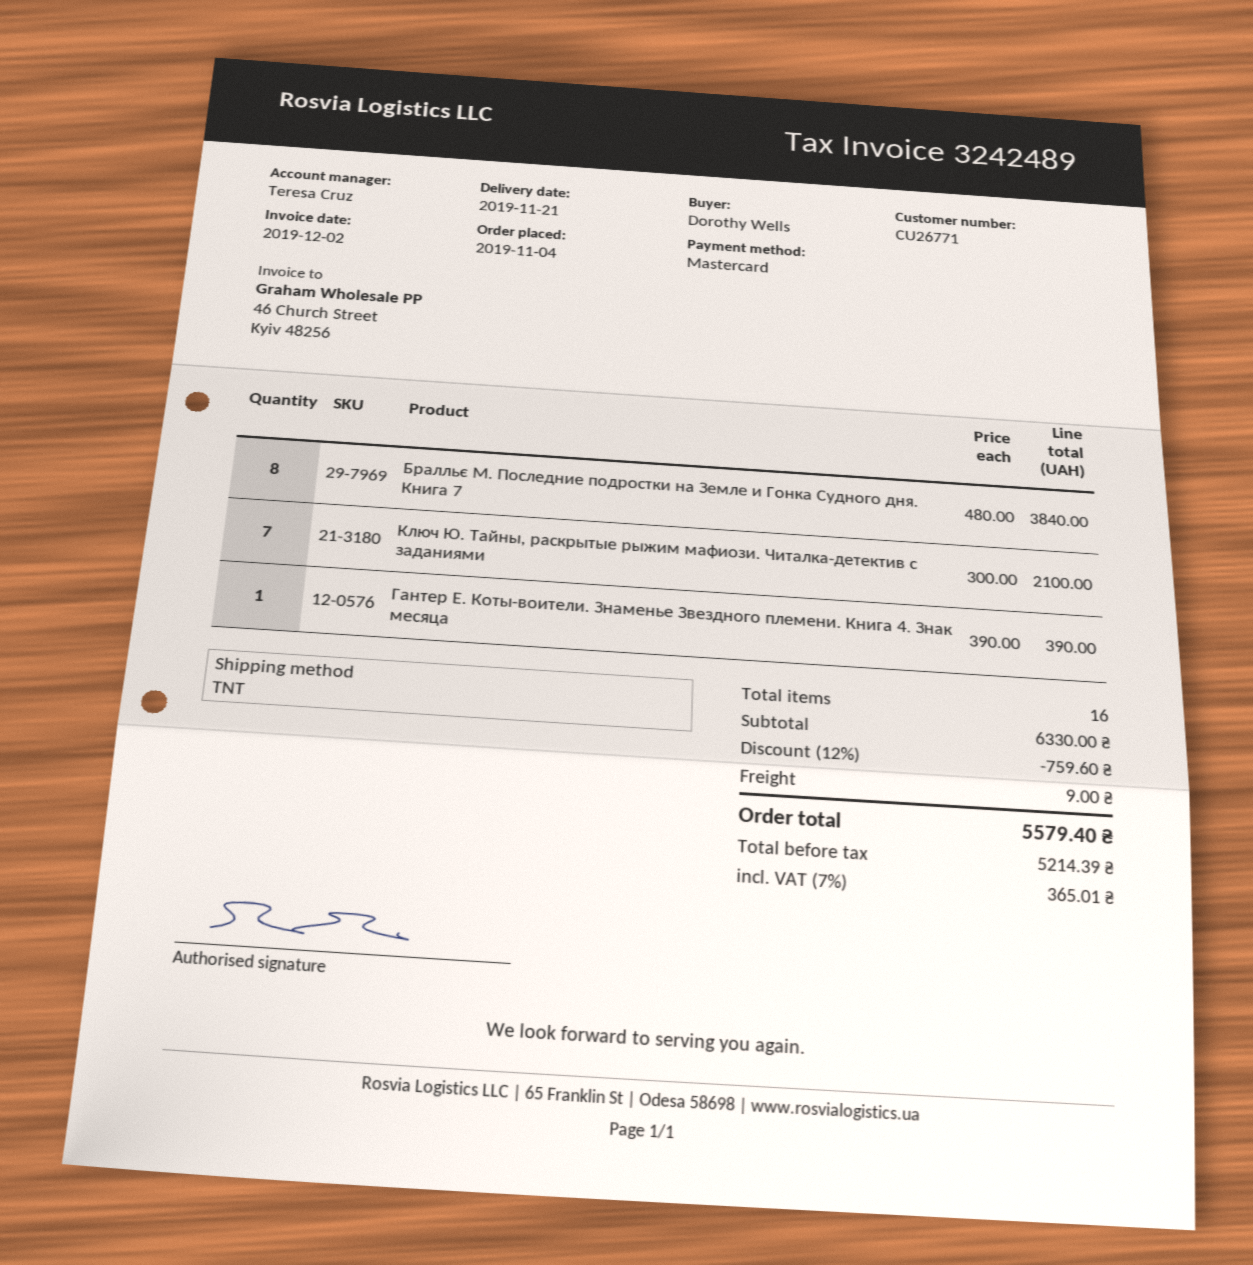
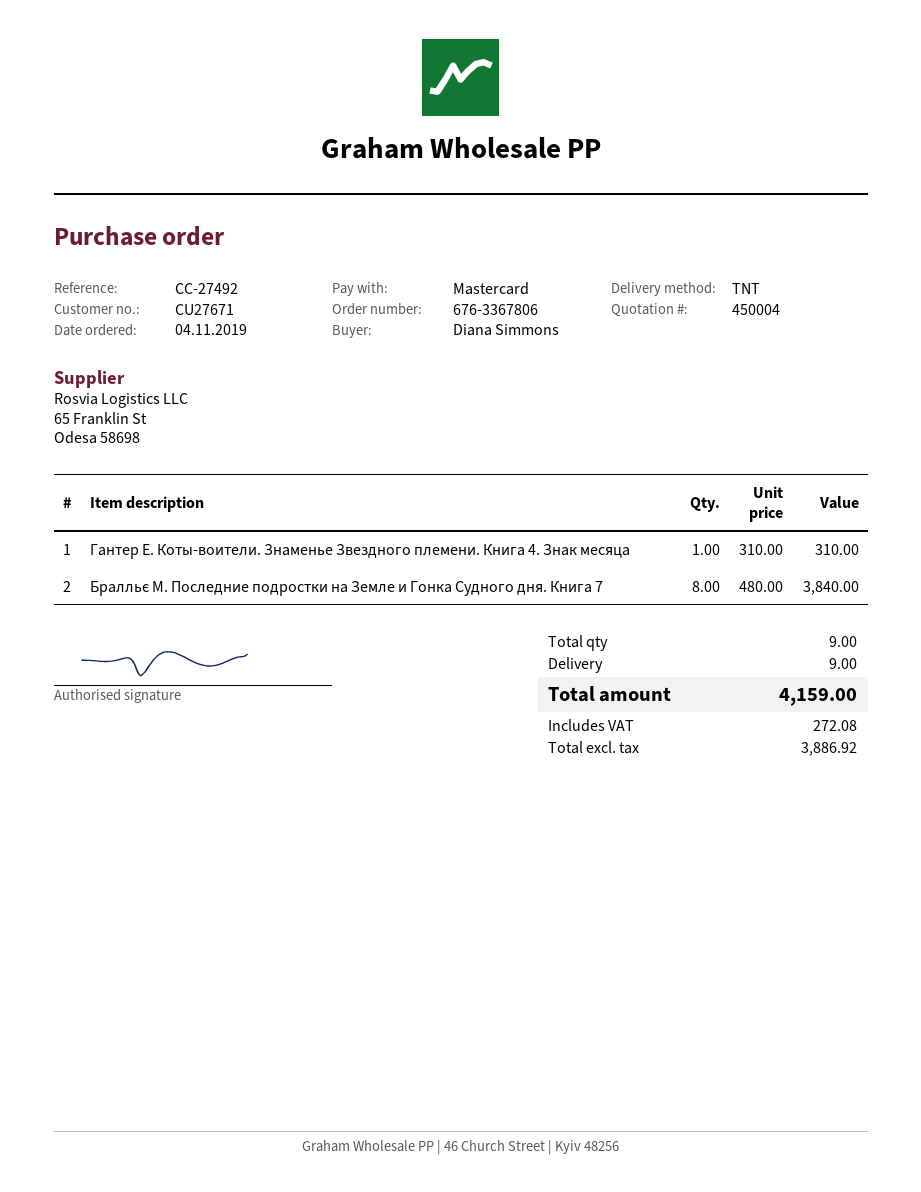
customer number: CU26771 -> CU27671
ordered by: Dorothy Wells -> Diana Simmons
Ключ Ю. Тайны, раскрытые рыжим мафиози. Читалка-детектив с заданиями: 7 x 300.00 = 2100.00 -> none
Гантер Е. Коты-воители. Знаменье Звездного племени. Книга 4. Знак месяца: 1 x 390.00 = 390.00 -> 1 x 310.00 = 310.00
total quantity: 16 -> 9
discount: 12% = 759.60 -> none
net: 5214.39 -> 3886.92
tax: 365.01 -> 272.08
total: 5579.40 -> 4159.00

